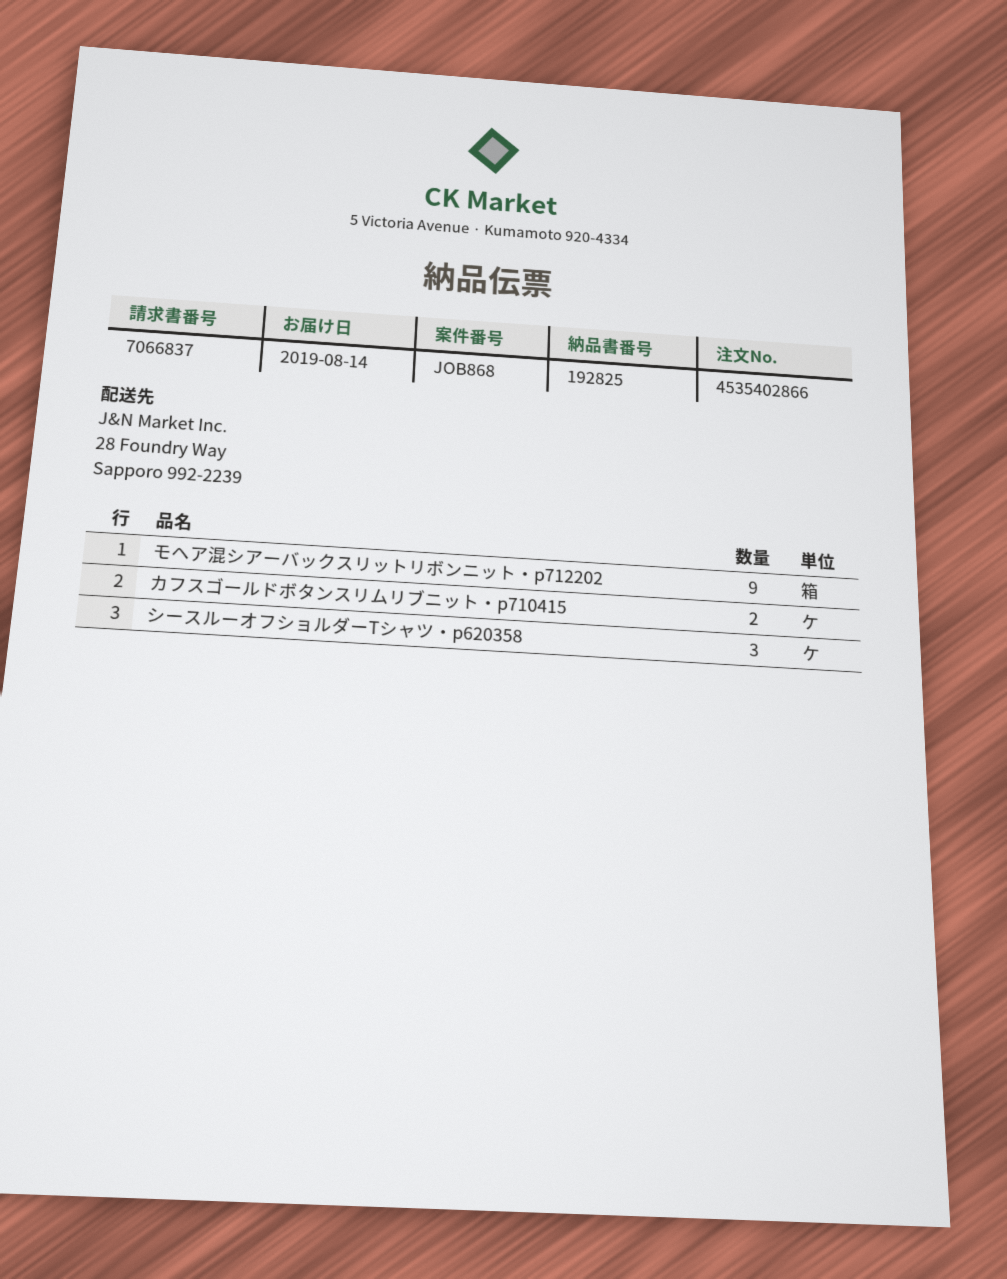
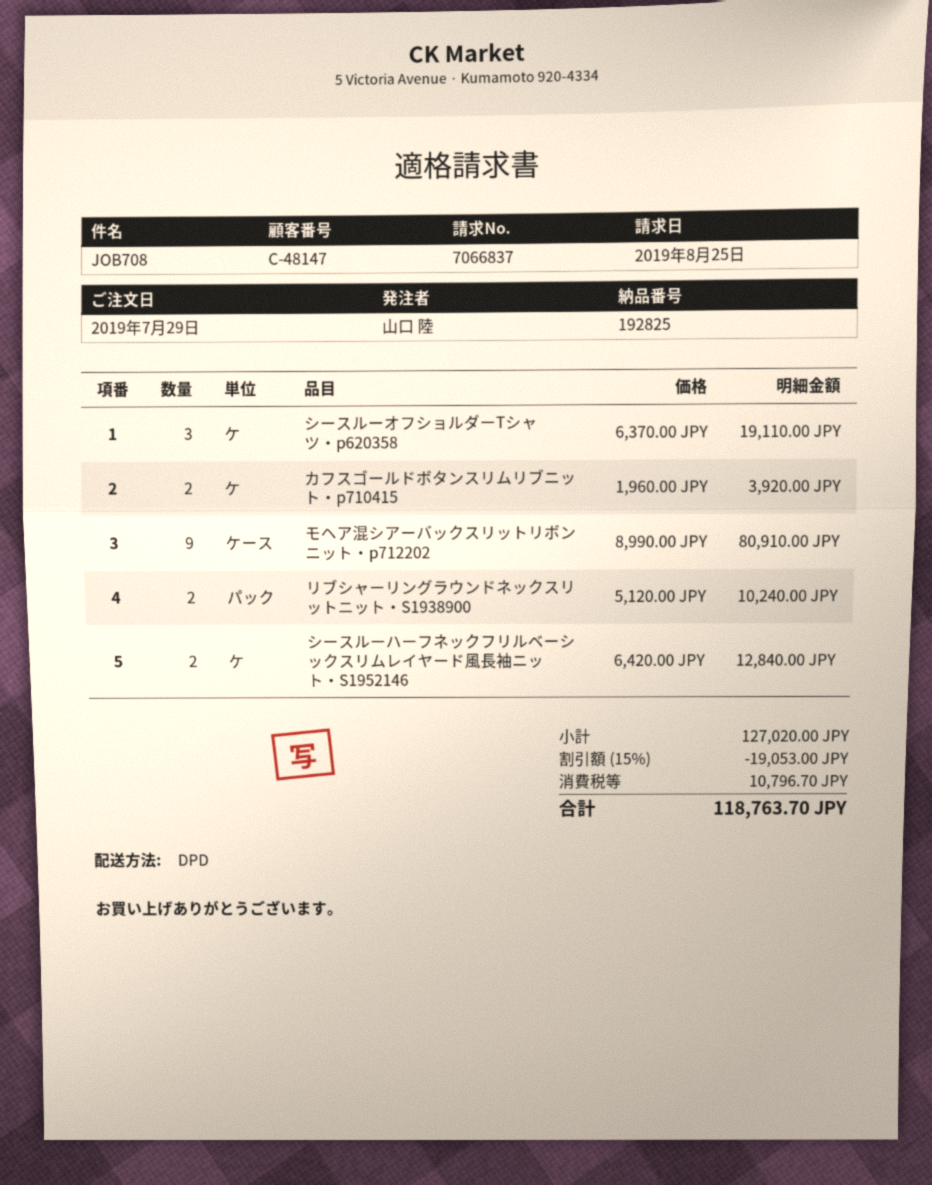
reference: JOB868 -> JOB708
リブシャーリングラウンドネックスリットニット・S1938900: none -> 2
シースルーハーフネックフリルベーシックスリムレイヤード風長袖ニット・S1952146: none -> 2

